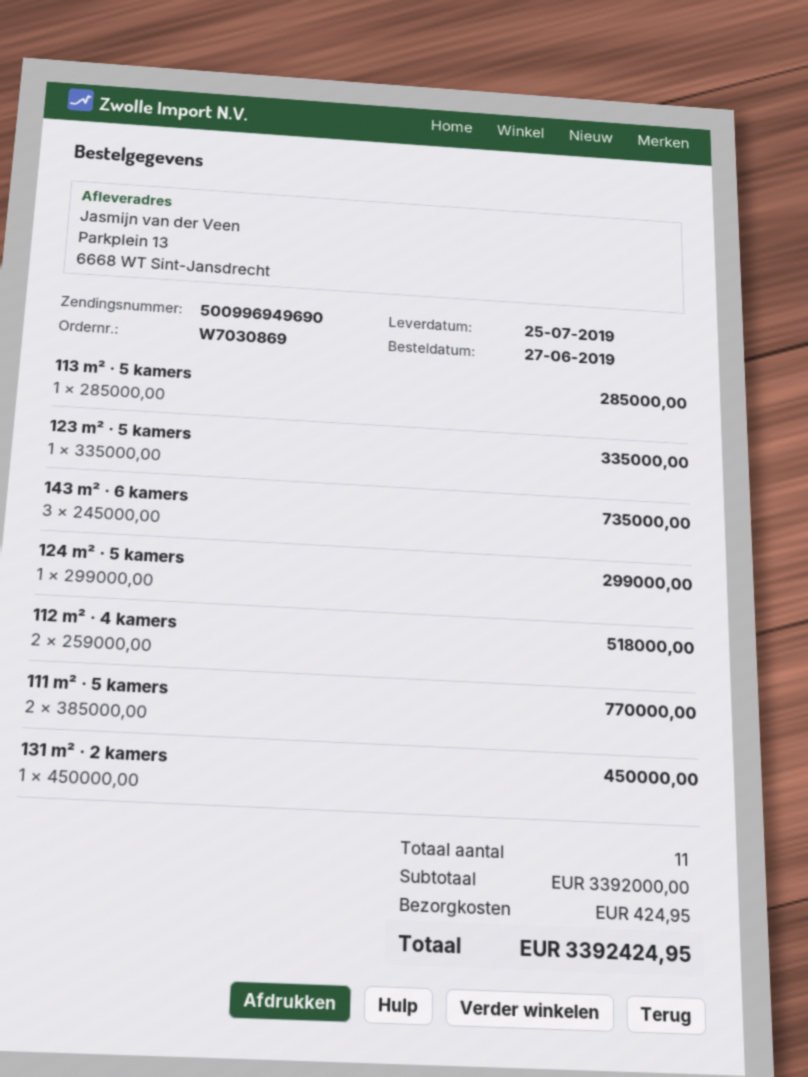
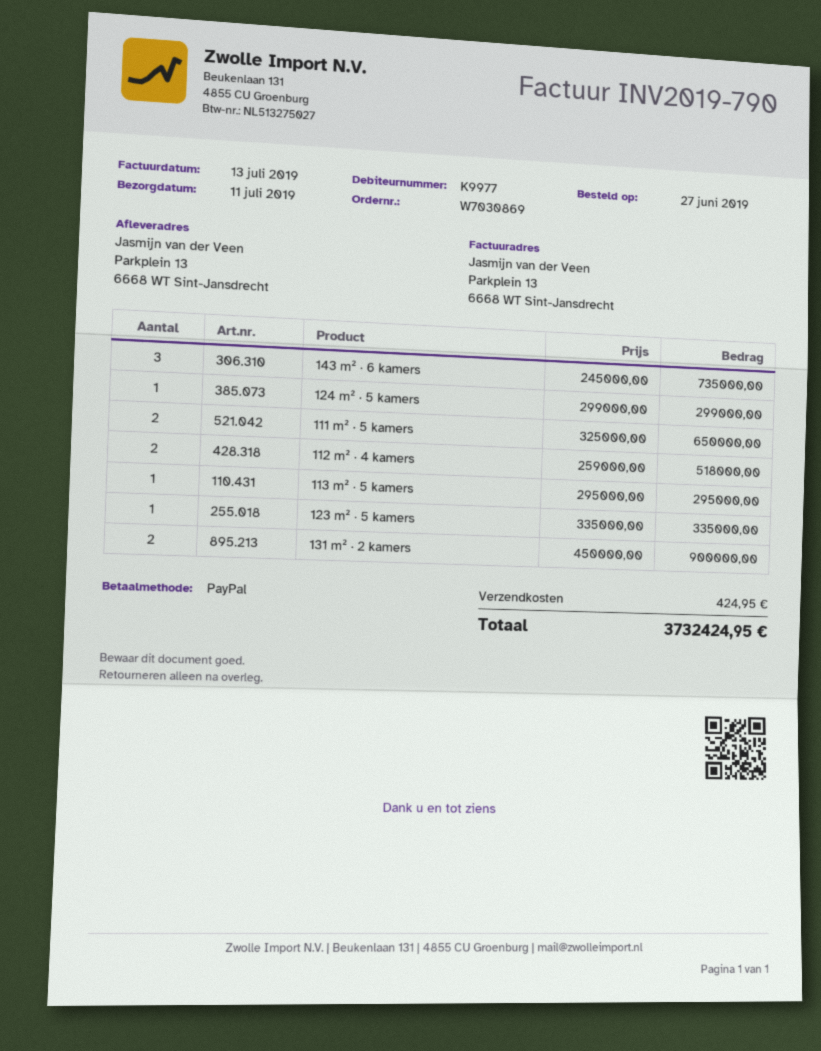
delivery date: 2019-07-25 -> 2019-07-11
113 m² · 5 kamers: 1 x 285000.00 = 285000.00 -> 1 x 295000.00 = 295000.00
111 m² · 5 kamers: 2 x 385000.00 = 770000.00 -> 2 x 325000.00 = 650000.00
131 m² · 2 kamers: 1 x 450000.00 = 450000.00 -> 2 x 450000.00 = 900000.00
total: 3392424.95 -> 3732424.95

